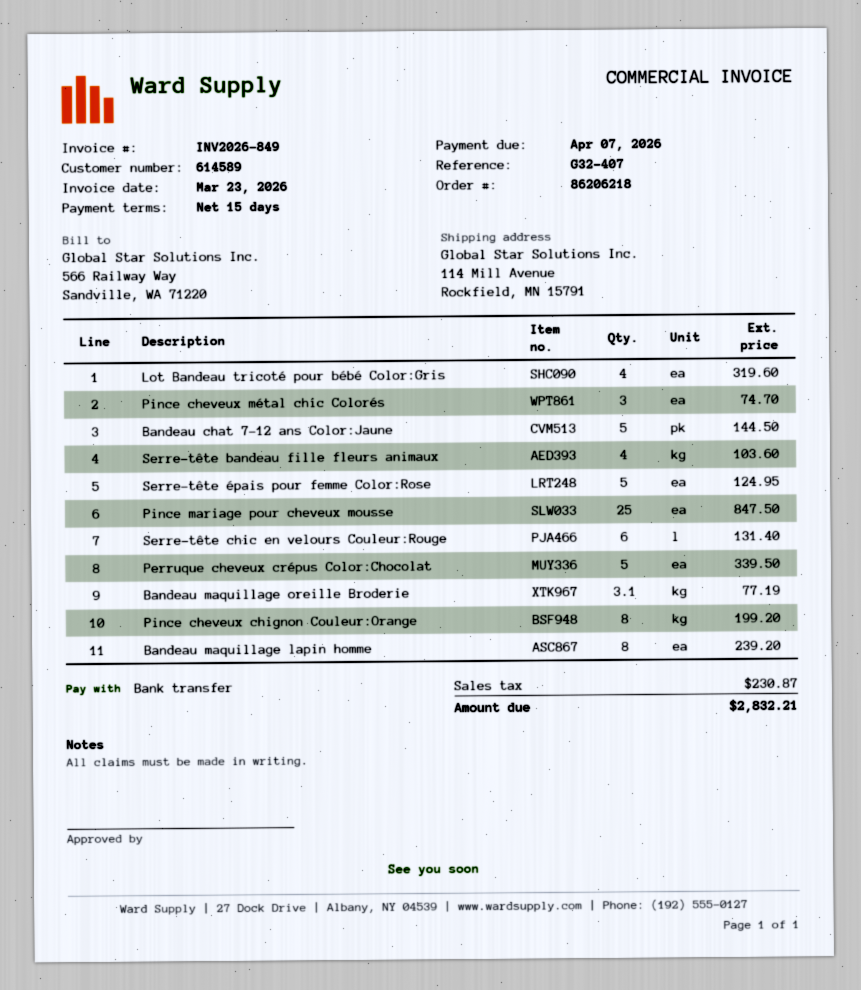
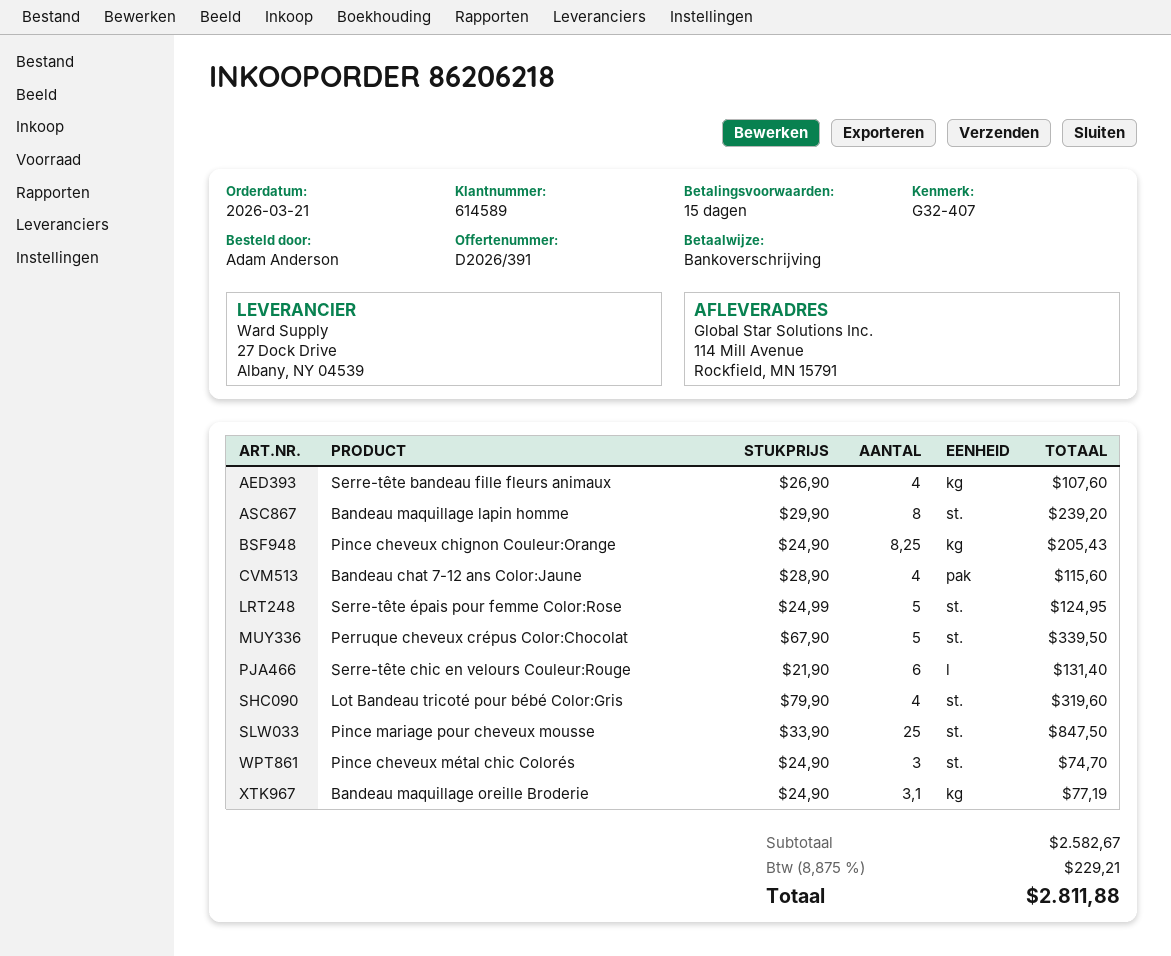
Bandeau chat 7-12 ans Color:Jaune: 5 for 144.50 -> 4 for 115.60
Serre-tête bandeau fille fleurs animaux: 4 for 103.60 -> 4 for 107.60
Pince cheveux chignon Couleur:Orange: 8 for 199.20 -> 8.25 for 205.43
tax: 230.87 -> 229.21
total: 2832.21 -> 2811.88

